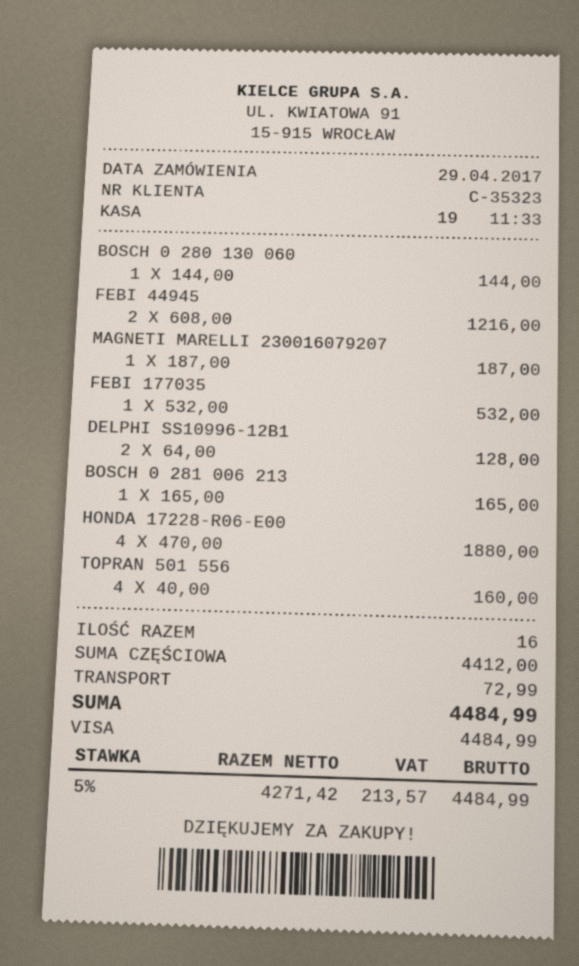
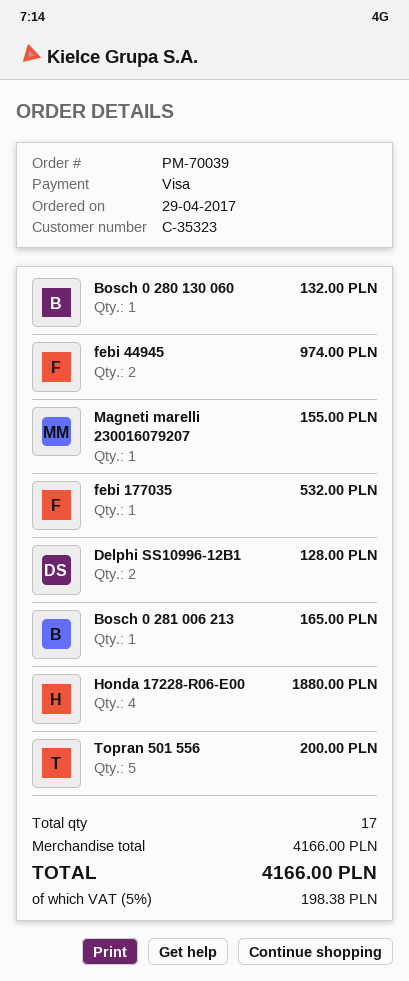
BOSCH 0 280 130 060: 1 for 144.00 -> 1 for 132.00
FEBI 44945: 2 for 1216.00 -> 2 for 974.00
MAGNETI MARELLI 230016079207: 1 for 187.00 -> 1 for 155.00
TOPRAN 501 556: 4 for 160.00 -> 5 for 200.00
total quantity: 16 -> 17
subtotal: 4412.00 -> 4166.00
shipping: 72.99 -> none
tax: 5% = 213.57 -> 5% = 198.38
total: 4484.99 -> 4166.00

